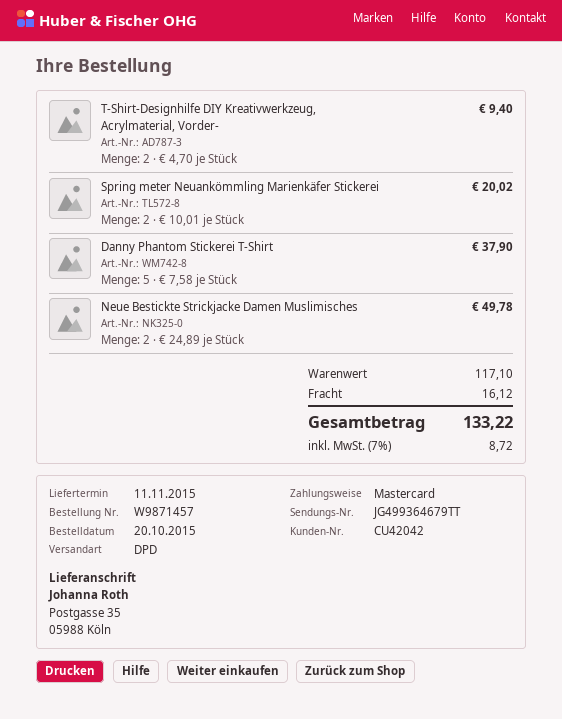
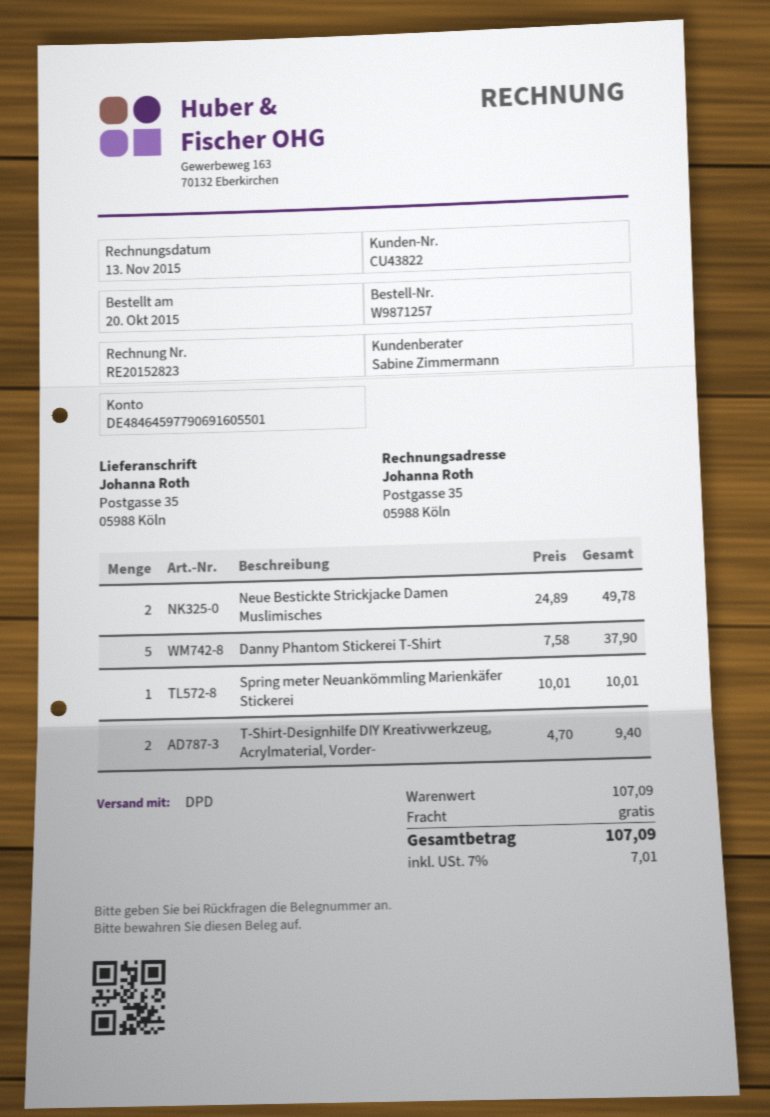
order number: W9871457 -> W9871257
customer number: CU42042 -> CU43822
Spring meter Neuankömmling Marienkäfer Stickerei: 2 x 10.01 = 20.02 -> 1 x 10.01 = 10.01
subtotal: 117.10 -> 107.09
shipping: 16.12 -> 0.00
tax: 7% = 8.72 -> 7% = 7.01
total: 133.22 -> 107.09

